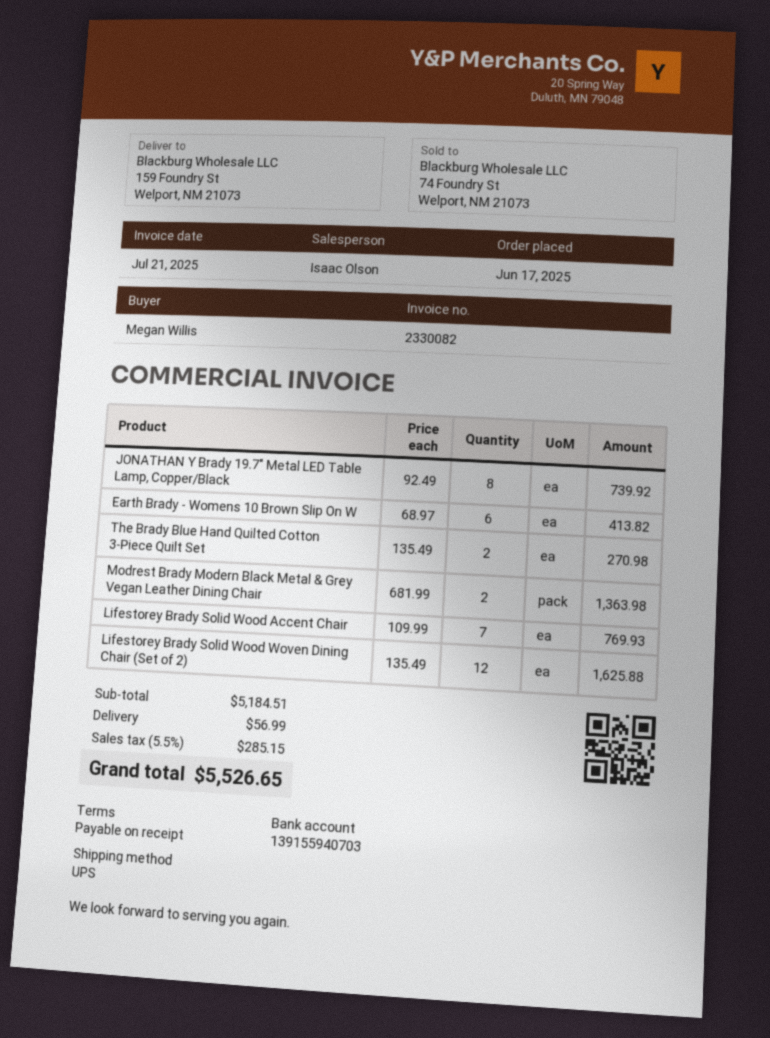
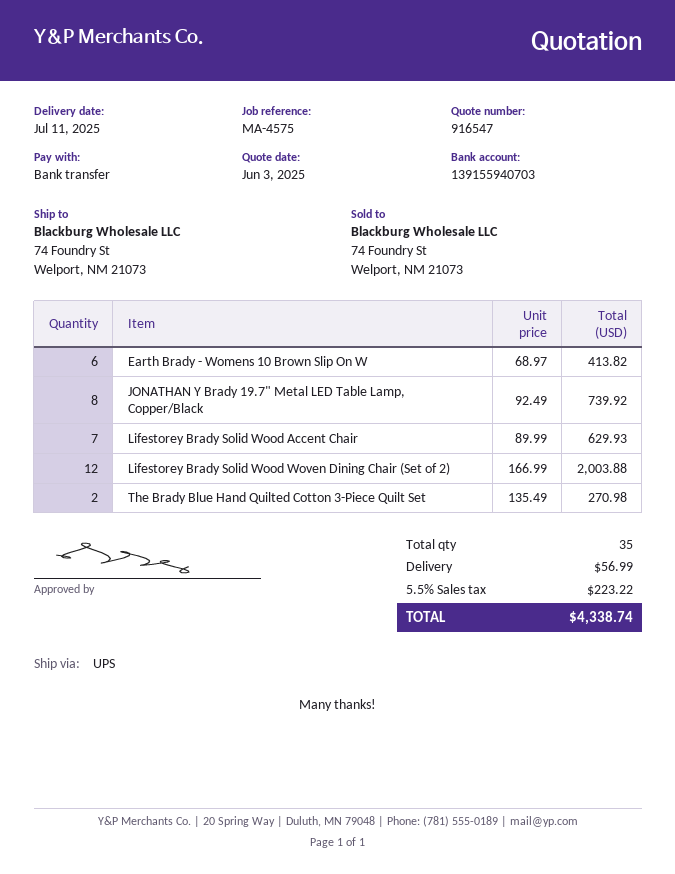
ship to: 159 Foundry St, Welport, NM 21073 -> 74 Foundry St, Welport, NM 21073
Modrest Brady Modern Black Metal & Grey Vegan Leather Dining Chair: 2 x 681.99 = 1363.98 -> none
Lifestorey Brady Solid Wood Accent Chair: 7 x 109.99 = 769.93 -> 7 x 89.99 = 629.93
Lifestorey Brady Solid Wood Woven Dining Chair (Set of 2): 12 x 135.49 = 1625.88 -> 12 x 166.99 = 2003.88
tax: 5.5% = 285.15 -> 5.5% = 223.22
total: 5526.65 -> 4338.74

